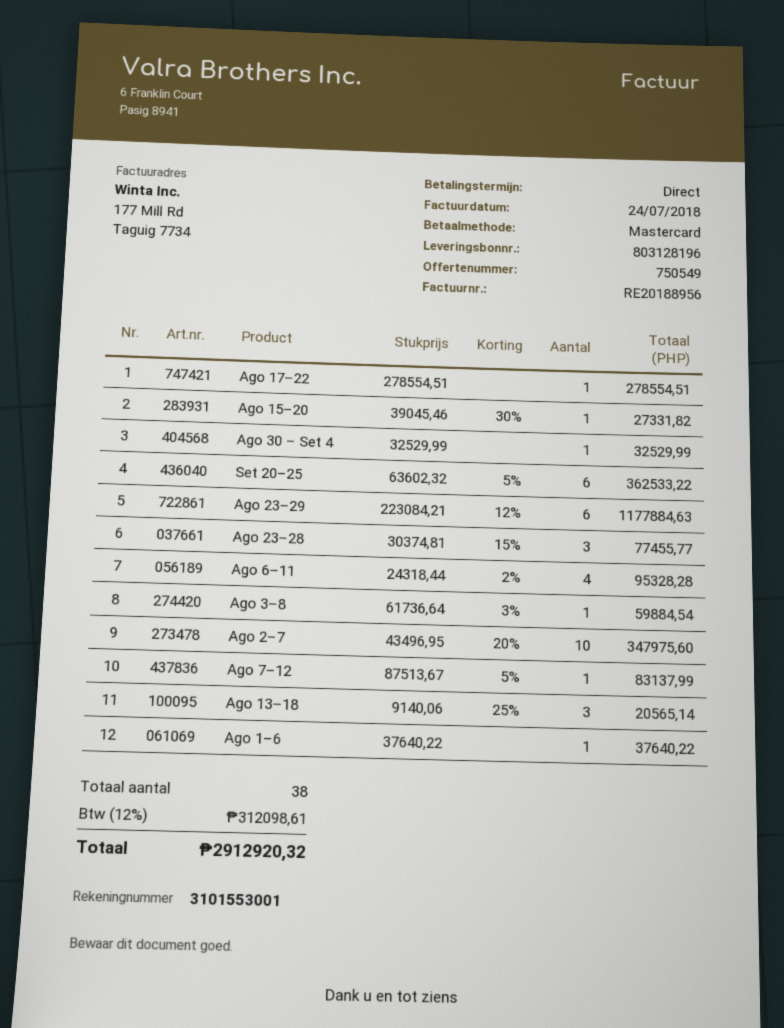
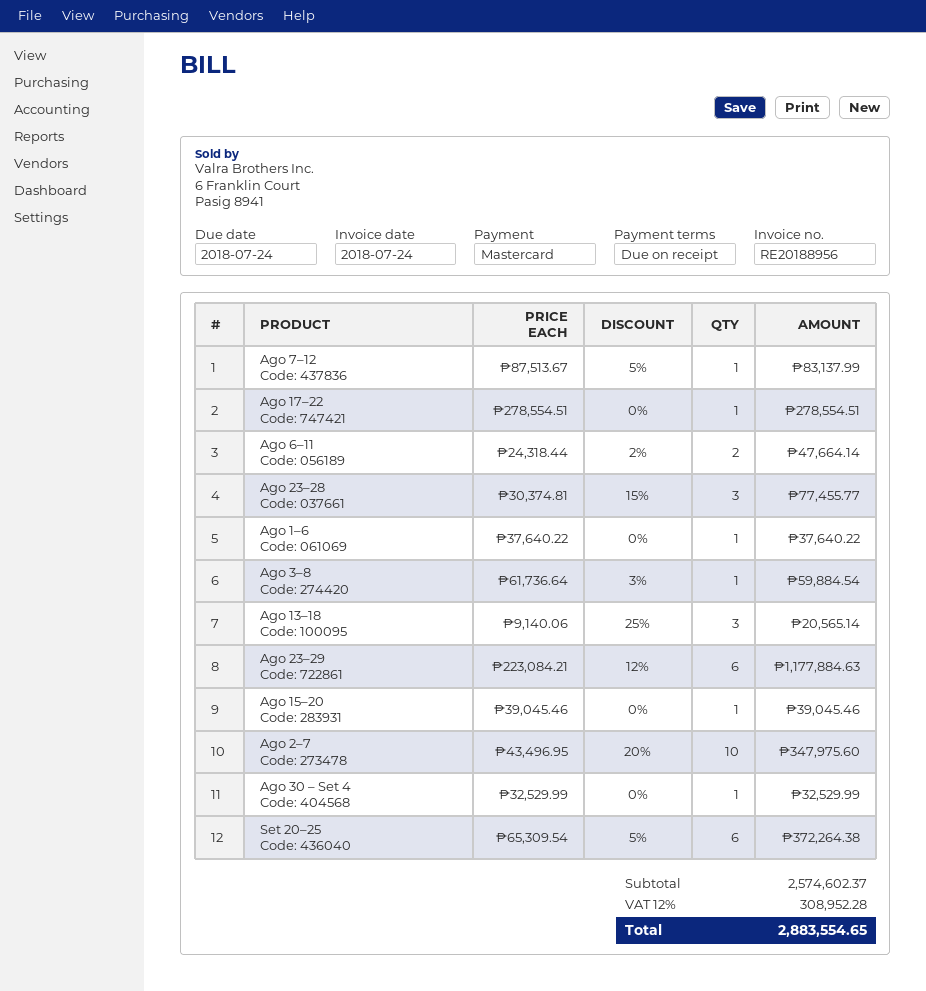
Ago 15–20: 1 x 39045.46 - 30% = 27331.82 -> 1 x 39045.46 = 39045.46
Set 20–25: 6 x 63602.32 - 5% = 362533.22 -> 6 x 65309.54 - 5% = 372264.38
Ago 6–11: 4 x 24318.44 - 2% = 95328.28 -> 2 x 24318.44 - 2% = 47664.14
tax: 12% = 312098.61 -> 12% = 308952.28
total: 2912920.32 -> 2883554.65

